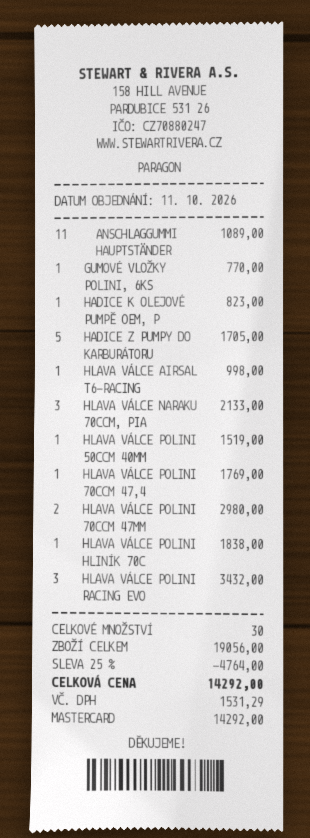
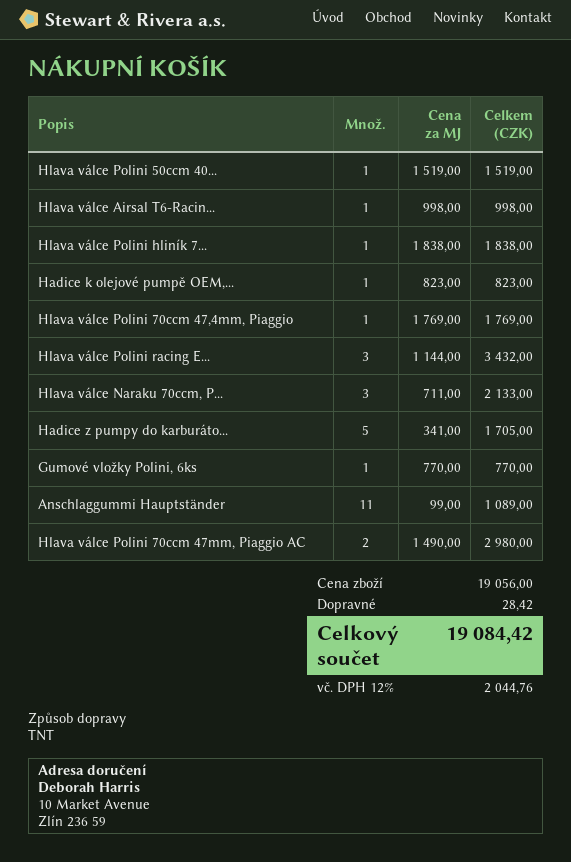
discount: 25% = 4764.00 -> none
shipping: none -> 28.42
tax: 1531.29 -> 2044.76
total: 14292.00 -> 19084.42

